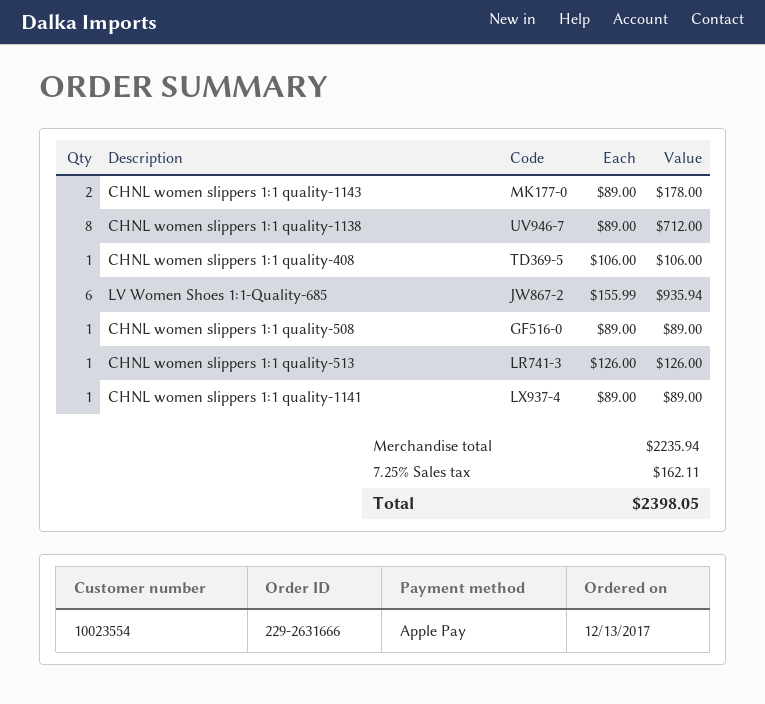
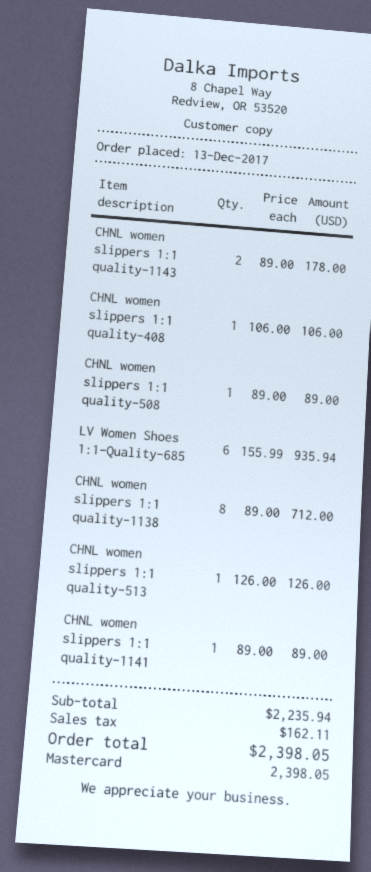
payment method: Apple Pay -> Mastercard

